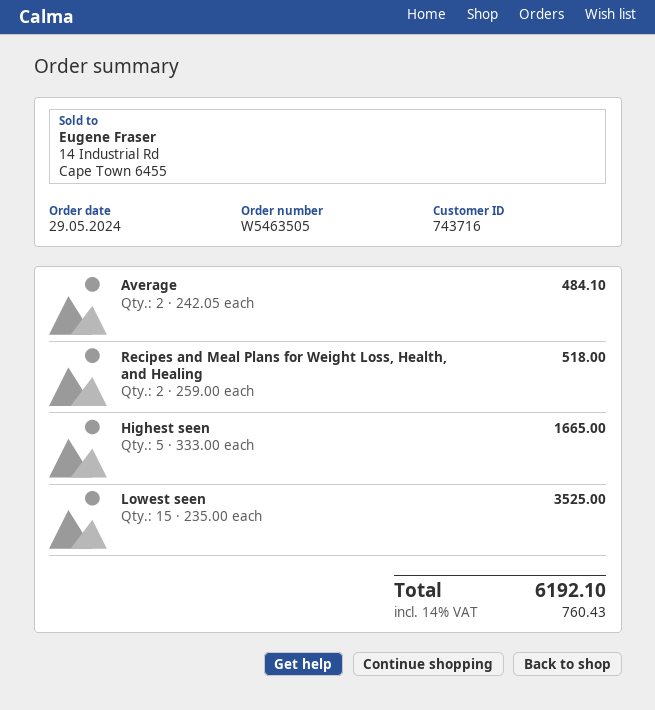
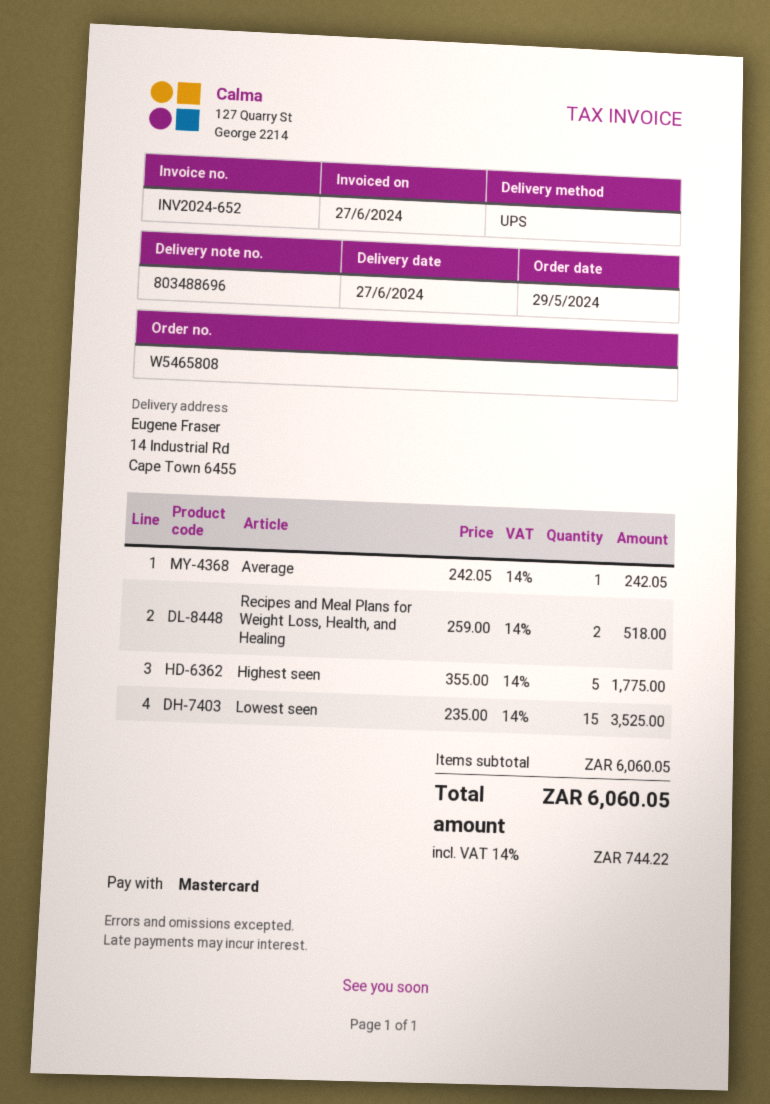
order number: W5463505 -> W5465808
Average: 2 x 242.05 = 484.10 -> 1 x 242.05 = 242.05
Highest seen: 5 x 333.00 = 1665.00 -> 5 x 355.00 = 1775.00
tax: 14% = 760.43 -> 14% = 744.22
total: 6192.10 -> 6060.05

